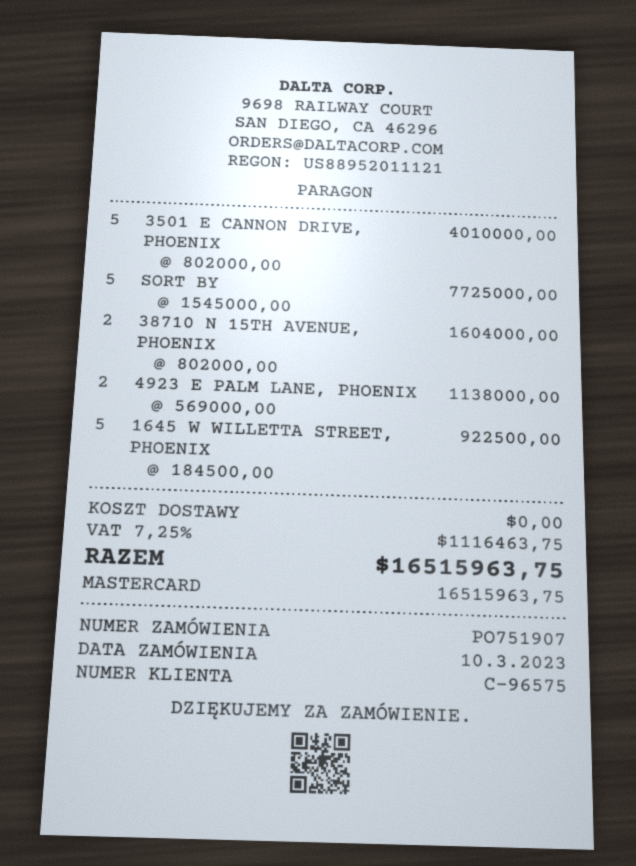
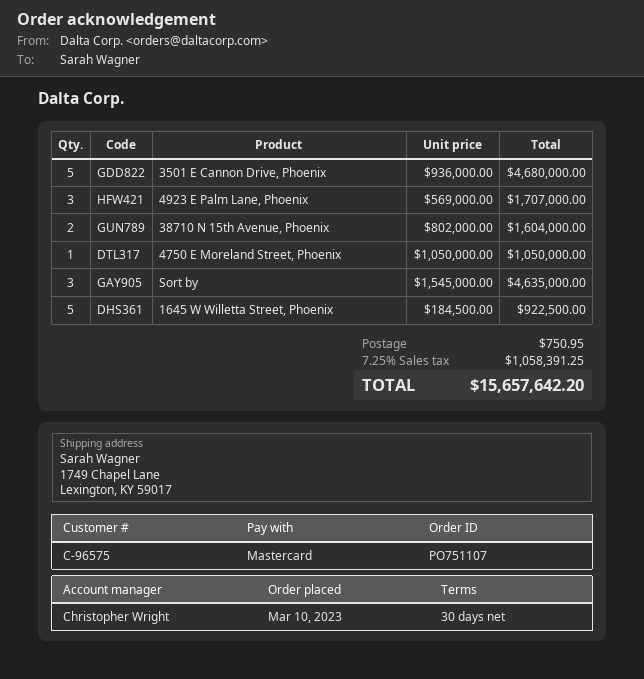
order number: PO751907 -> PO751107
3501 E CANNON DRIVE, PHOENIX: 5 x 802000.00 = 4010000.00 -> 5 x 936000.00 = 4680000.00
SORT BY: 5 x 1545000.00 = 7725000.00 -> 3 x 1545000.00 = 4635000.00
4923 E PALM LANE, PHOENIX: 2 x 569000.00 = 1138000.00 -> 3 x 569000.00 = 1707000.00
4750 E Moreland Street, Phoenix: none -> 1 x 1050000.00 = 1050000.00
shipping: 0.00 -> 750.95
tax: 7.25% = 1116463.75 -> 7.25% = 1058391.25
total: 16515963.75 -> 15657642.20

